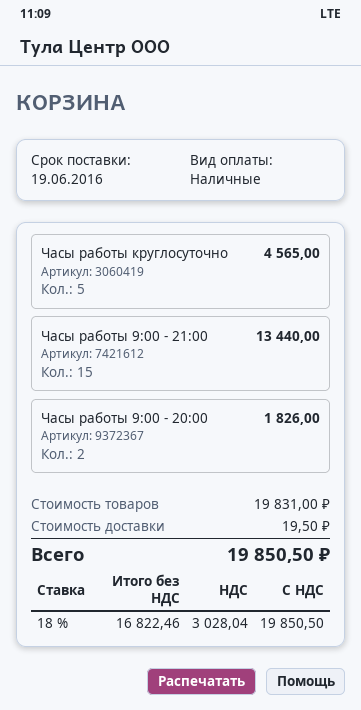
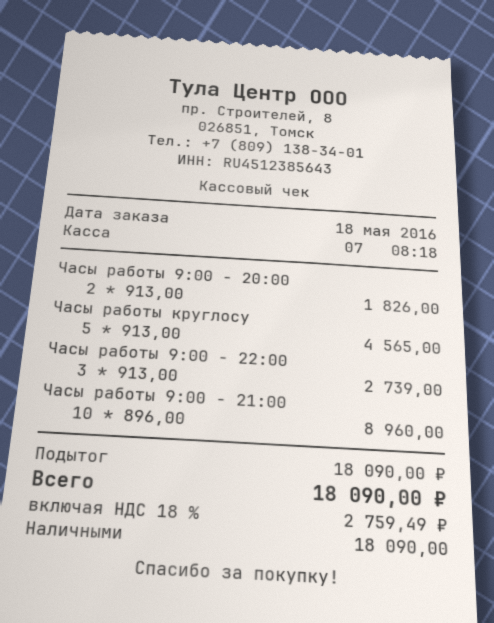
Часы работы 9:00 - 21:00: 15 for 13440.00 -> 10 for 8960.00
Часы работы 9:00 - 22:00: none -> 3 for 2739.00
subtotal: 19831.00 -> 18090.00
shipping: 19.50 -> none
tax: 18% = 3028.04 -> 18% = 2759.49
total: 19850.50 -> 18090.00

